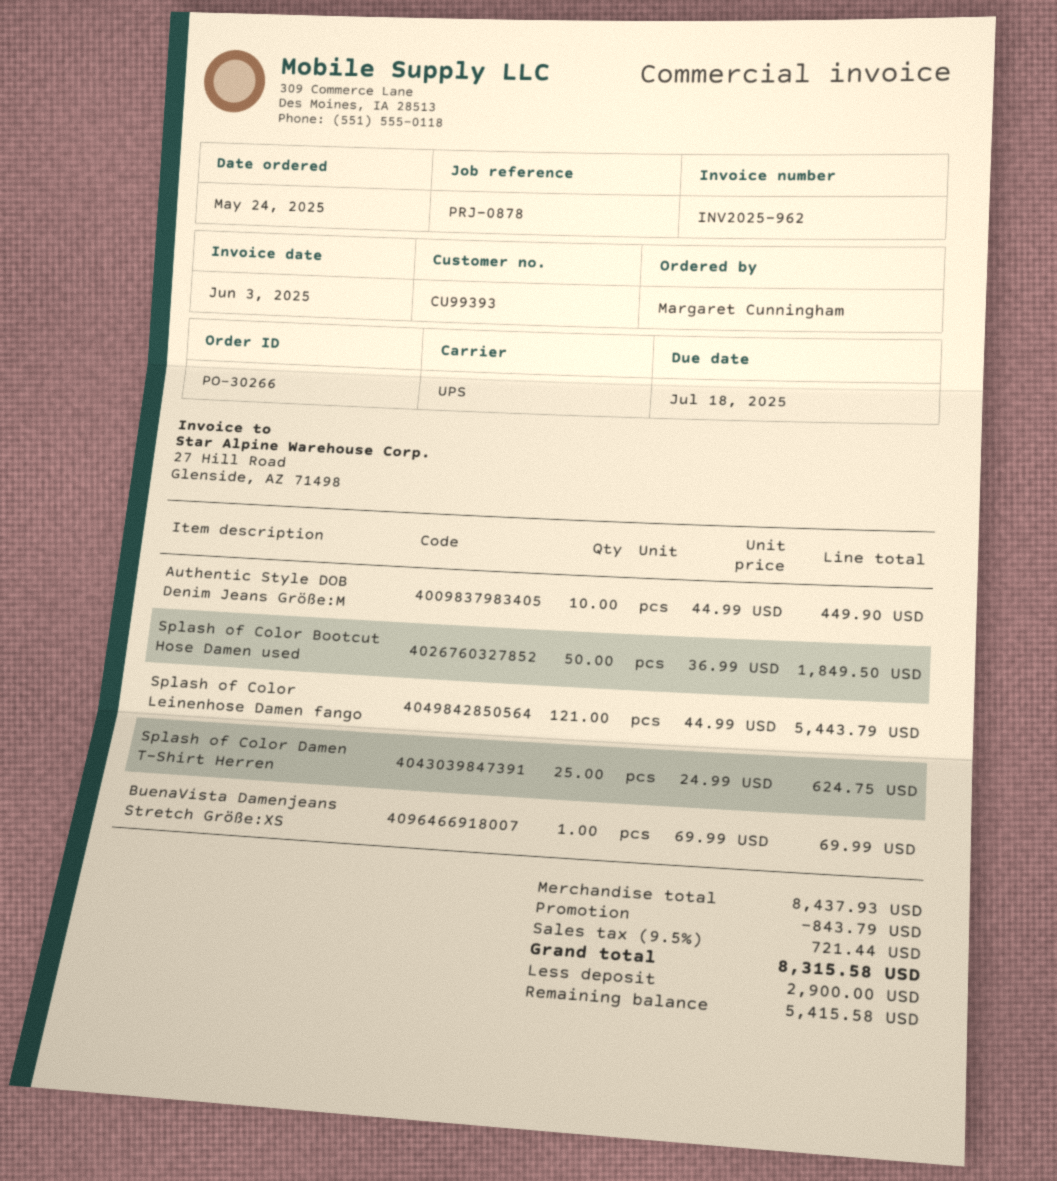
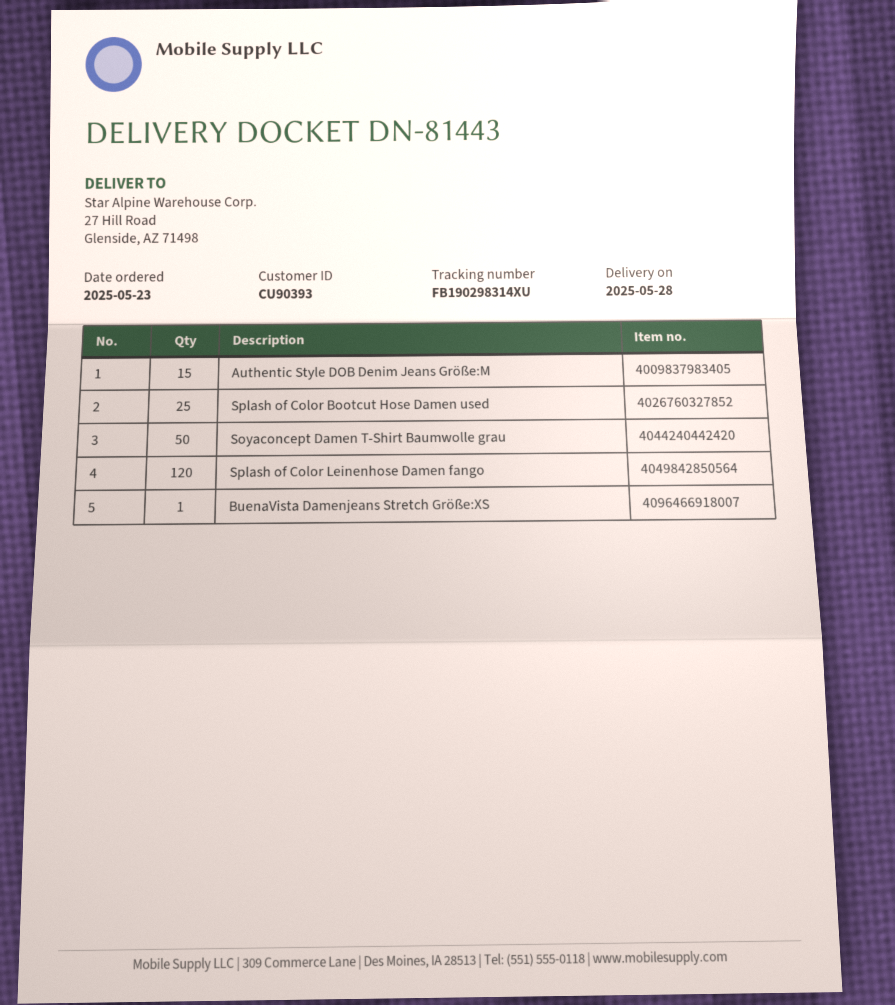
order date: 2025-05-24 -> 2025-05-23
customer number: CU99393 -> CU90393
Authentic Style DOB Denim Jeans Größe:M: 10 -> 15
Splash of Color Bootcut Hose Damen used: 50 -> 25
Splash of Color Leinenhose Damen fango: 121 -> 120
Splash of Color Damen T-Shirt Herren: 25 -> none
Soyaconcept Damen T-Shirt Baumwolle grau: none -> 50

